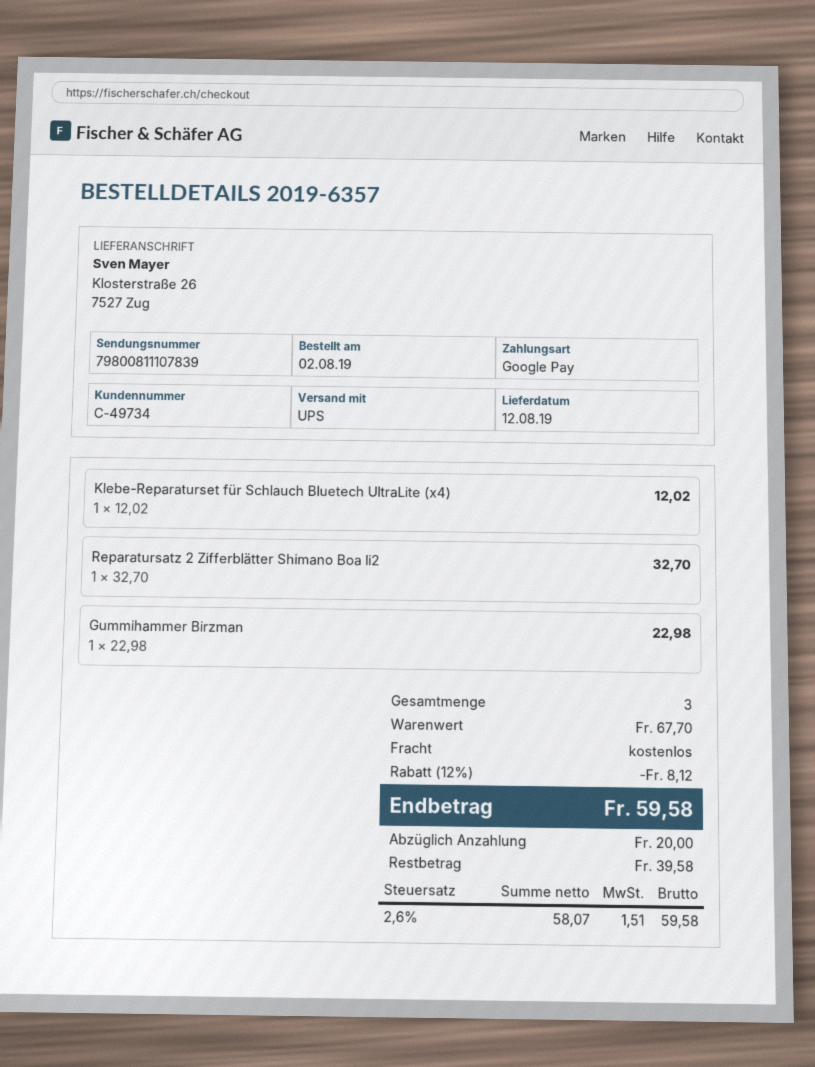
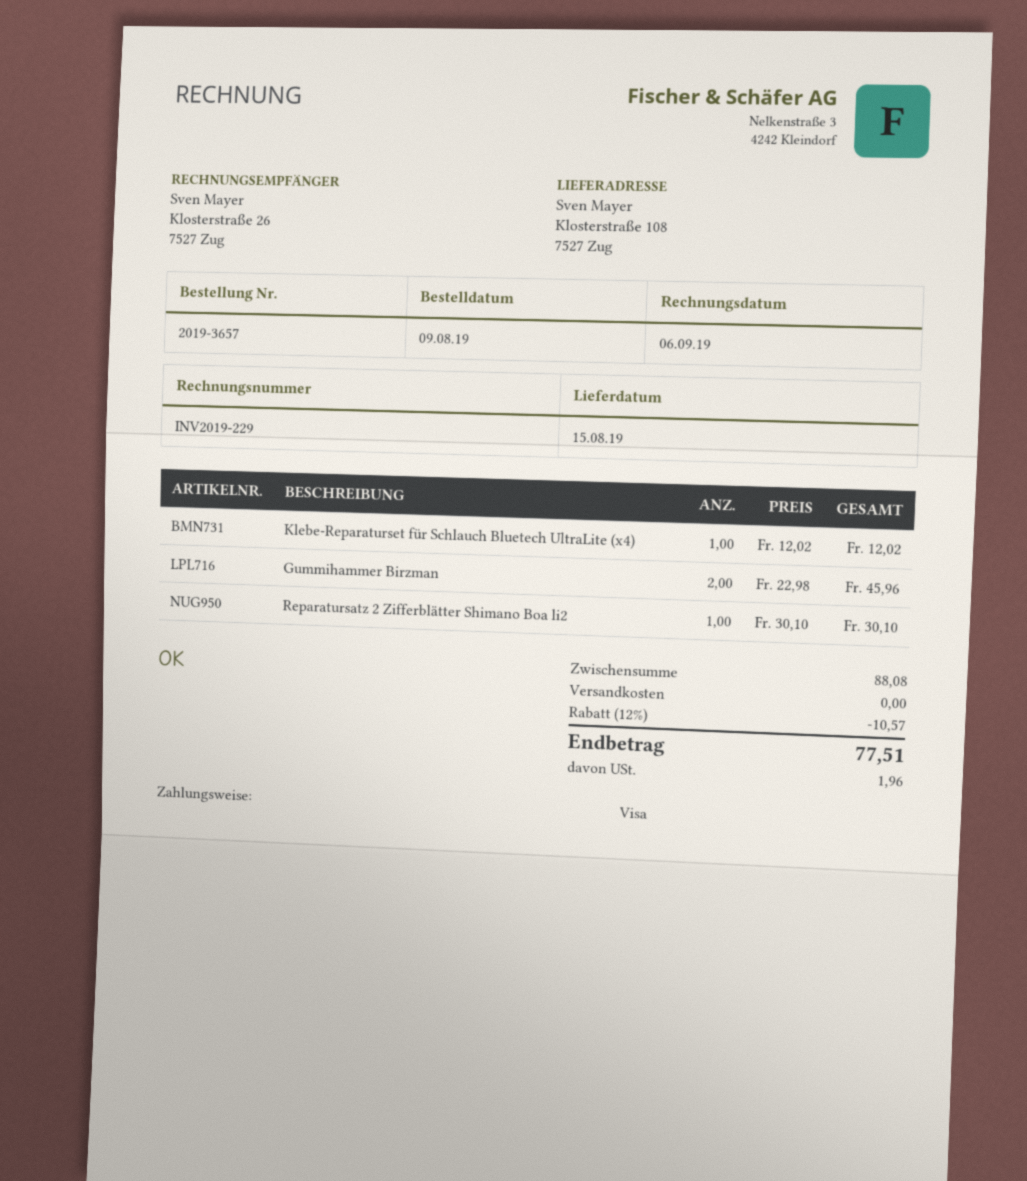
order number: 2019-6357 -> 2019-3657
order date: 2019-08-02 -> 2019-08-09
delivery date: 2019-08-12 -> 2019-08-15
payment method: Google Pay -> Visa
ship to: Klosterstraße 26, 7527 Zug -> Klosterstraße 108, 7527 Zug
Reparatursatz 2 Zifferblätter Shimano Boa li2: 1 x 32.70 = 32.70 -> 1 x 30.10 = 30.10
Gummihammer Birzman: 1 x 22.98 = 22.98 -> 2 x 22.98 = 45.96
subtotal: 67.70 -> 88.08
discount: 12% = 8.12 -> 12% = 10.57
tax: 1.51 -> 1.96
total: 59.58 -> 77.51

